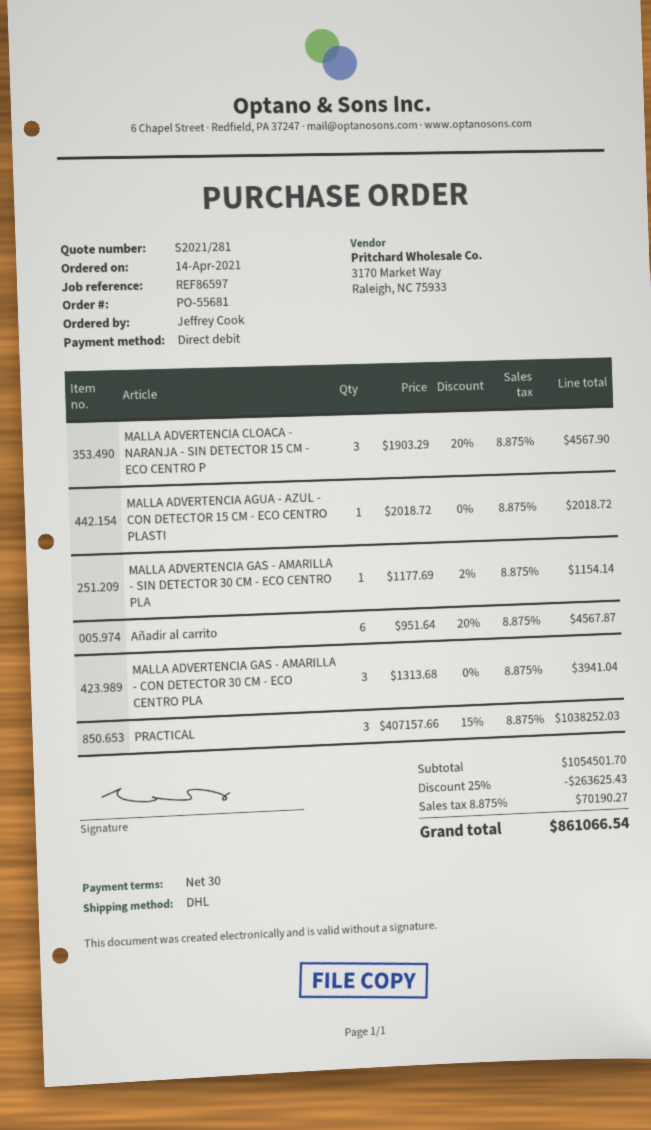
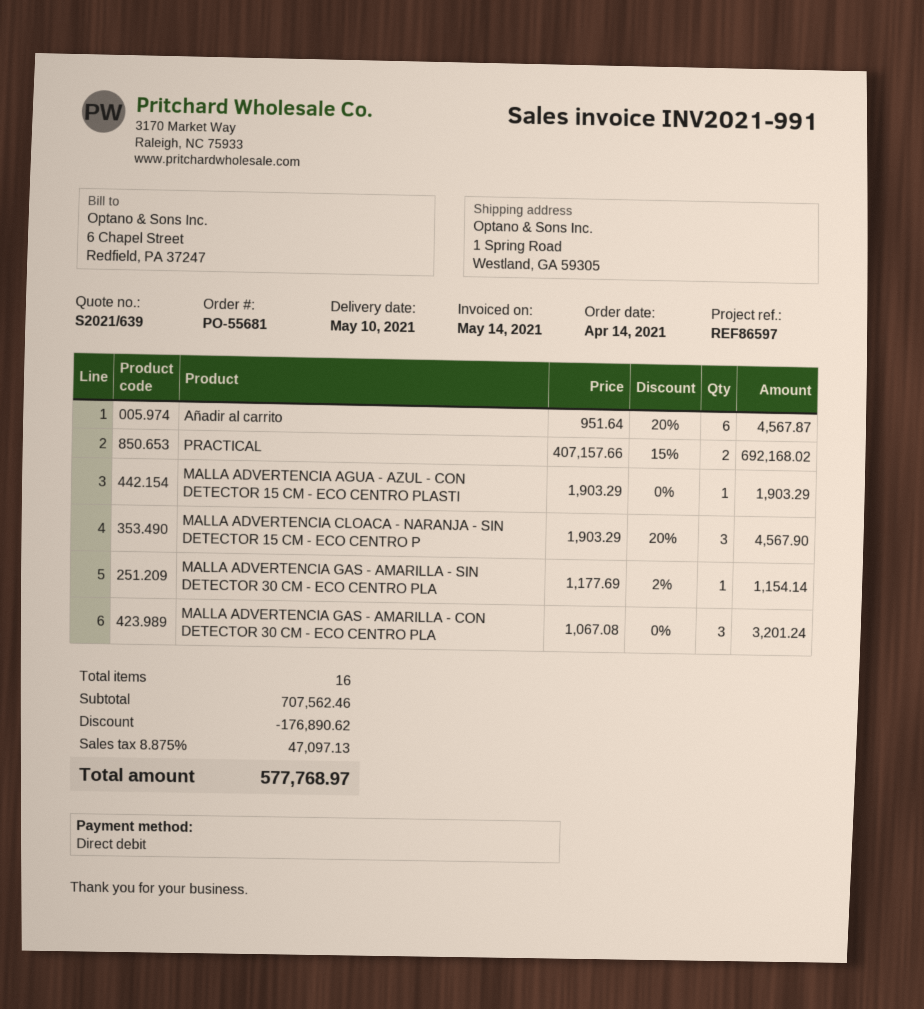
quote number: S2021/281 -> S2021/639
MALLA ADVERTENCIA AGUA - AZUL - CON DETECTOR 15 CM - ECO CENTRO PLASTI: 1 x 2018.72 = 2018.72 -> 1 x 1903.29 = 1903.29
MALLA ADVERTENCIA GAS - AMARILLA - CON DETECTOR 30 CM - ECO CENTRO PLA: 3 x 1313.68 = 3941.04 -> 3 x 1067.08 = 3201.24
PRACTICAL: 3 x 407157.66 - 15% = 1038252.03 -> 2 x 407157.66 - 15% = 692168.02
subtotal: 1054501.70 -> 707562.46
discount: 263625.43 -> 176890.62
tax: 8.875% = 70190.27 -> 8.875% = 47097.13
total: 861066.54 -> 577768.97

